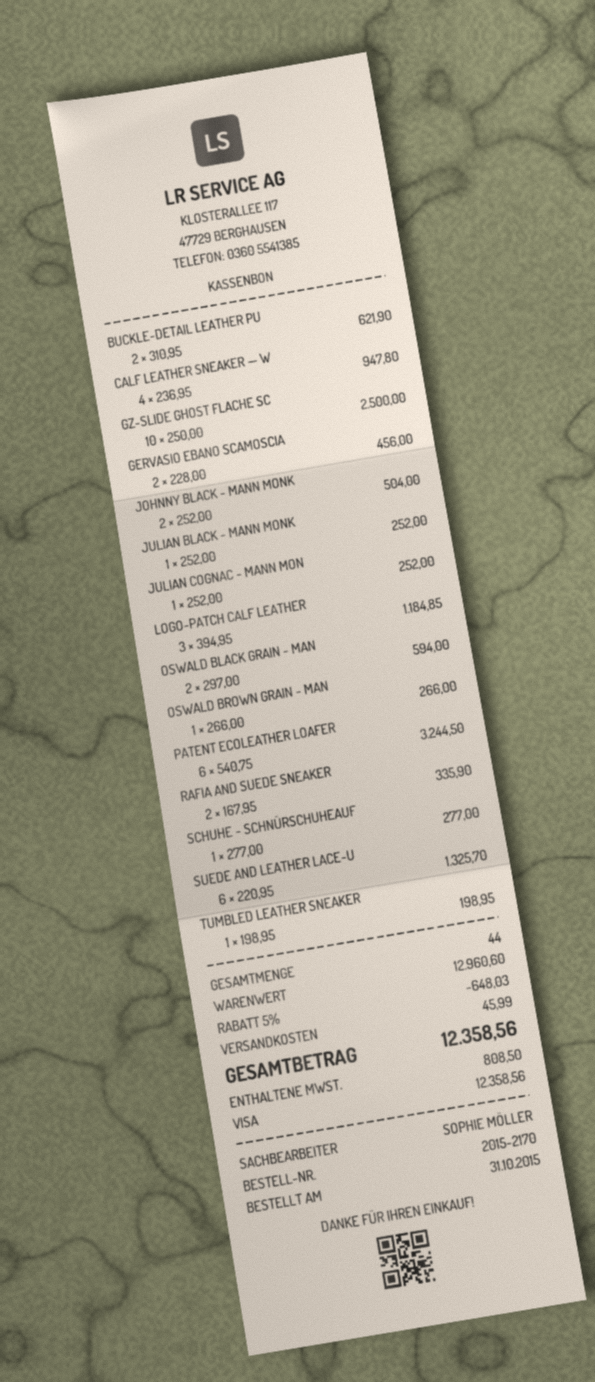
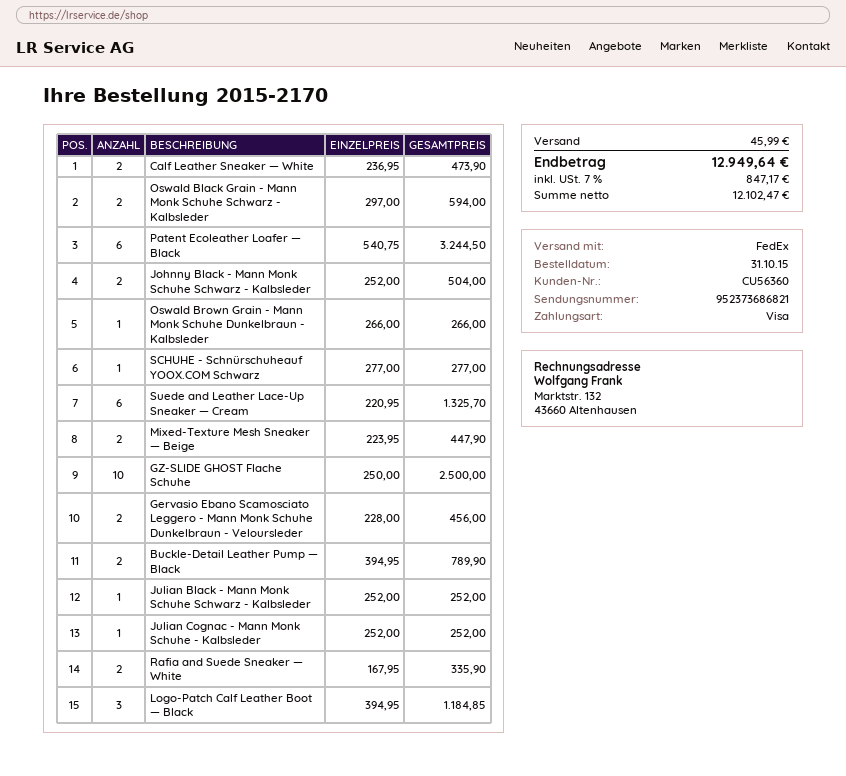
BUCKLE-DETAIL LEATHER PU: 2 x 310.95 = 621.90 -> 2 x 394.95 = 789.90
CALF LEATHER SNEAKER — W: 4 x 236.95 = 947.80 -> 2 x 236.95 = 473.90
TUMBLED LEATHER SNEAKER: 1 x 198.95 = 198.95 -> none
Mixed-Texture Mesh Sneaker — Beige: none -> 2 x 223.95 = 447.90
discount: 5% = 648.03 -> none
tax: 808.50 -> 847.17
total: 12358.56 -> 12949.64

